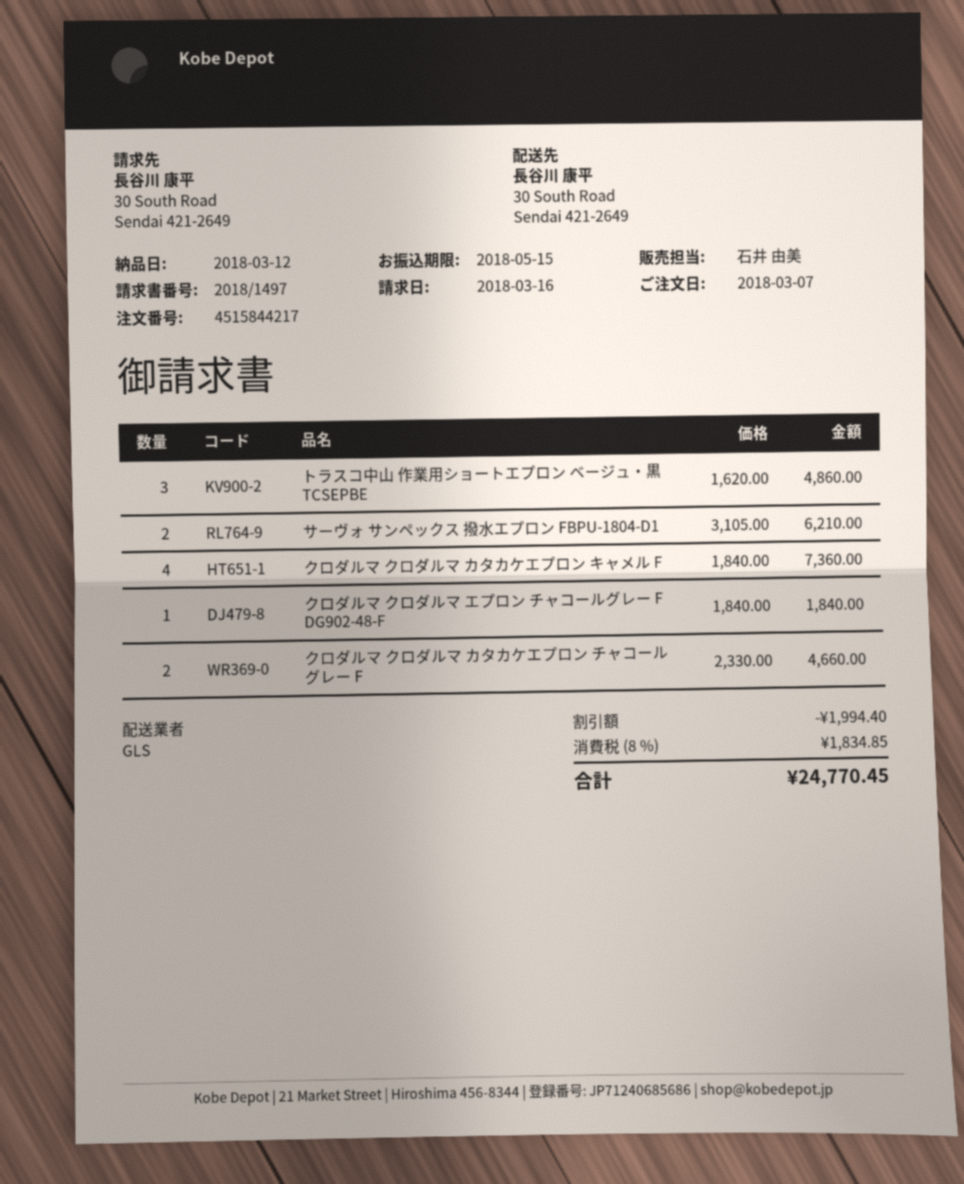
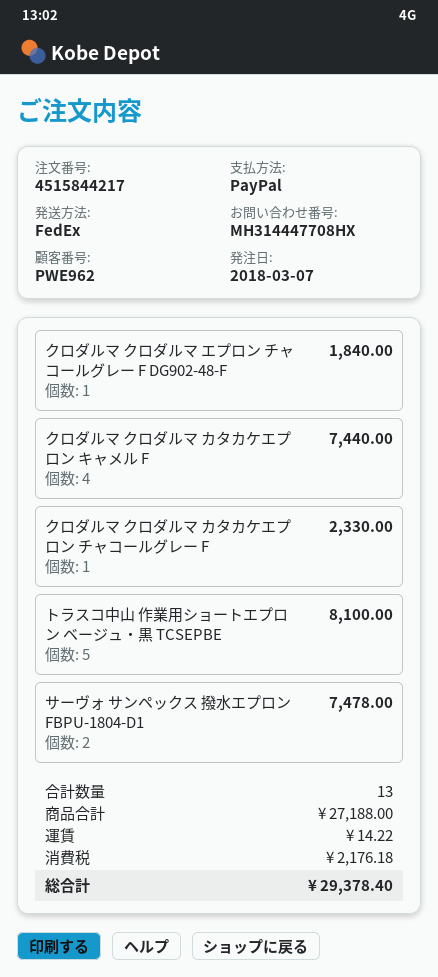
shipping method: GLS -> FedEx
トラスコ中山 作業用ショートエプロン ベージュ・黒 TCSEPBE: 3 for 4860.00 -> 5 for 8100.00
サーヴォ サンペックス 撥水エプロン FBPU-1804-D1: 2 for 6210.00 -> 2 for 7478.00
クロダルマ クロダルマ カタカケエプロン キャメル F: 4 for 7360.00 -> 4 for 7440.00
クロダルマ クロダルマ カタカケエプロン チャコールグレー F: 2 for 4660.00 -> 1 for 2330.00
discount: 1994.40 -> none
shipping: none -> 14.22
tax: 1834.85 -> 2176.18
total: 24770.45 -> 29378.40

